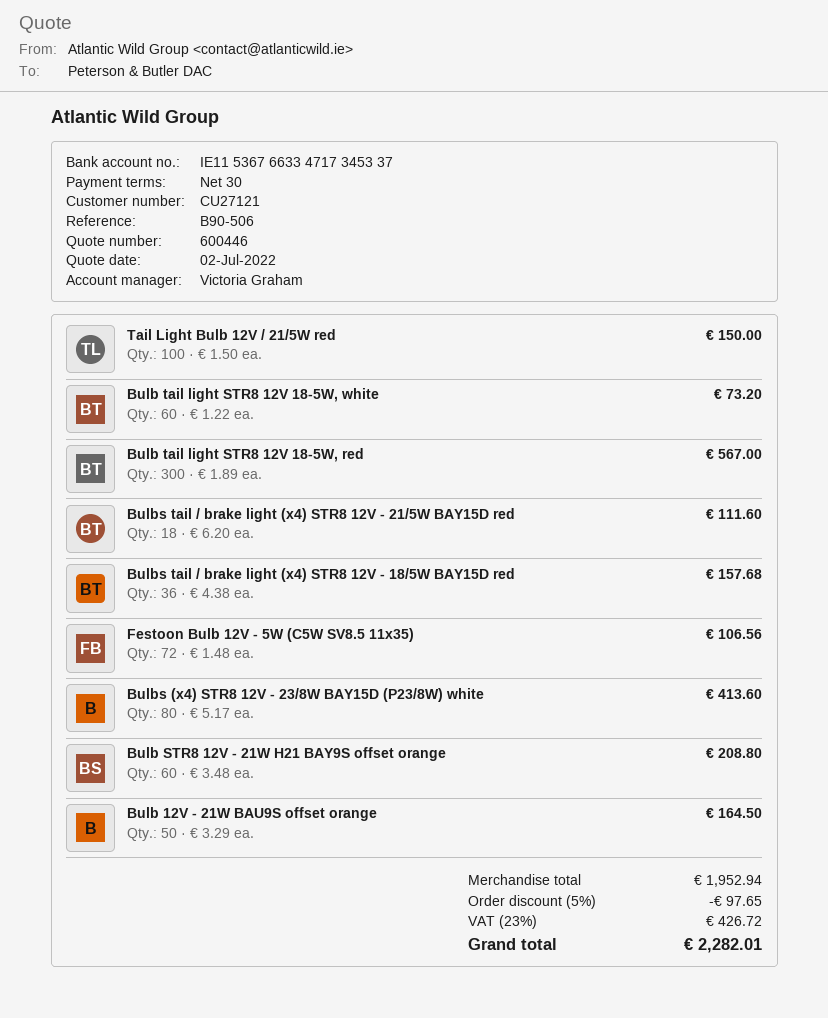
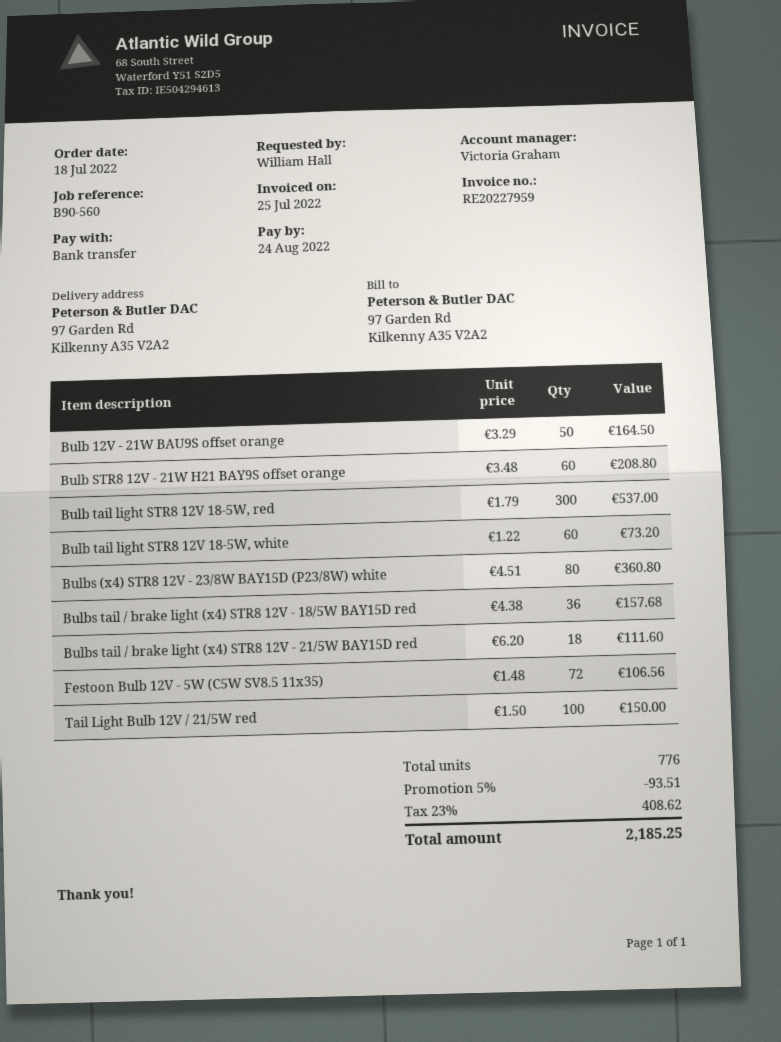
reference: B90-506 -> B90-560
Bulb tail light STR8 12V 18-5W, red: 300 x 1.89 = 567.00 -> 300 x 1.79 = 537.00
Bulbs (x4) STR8 12V - 23/8W BAY15D (P23/8W) white: 80 x 5.17 = 413.60 -> 80 x 4.51 = 360.80
discount: 5% = 97.65 -> 5% = 93.51
tax: 23% = 426.72 -> 23% = 408.62
total: 2282.01 -> 2185.25

